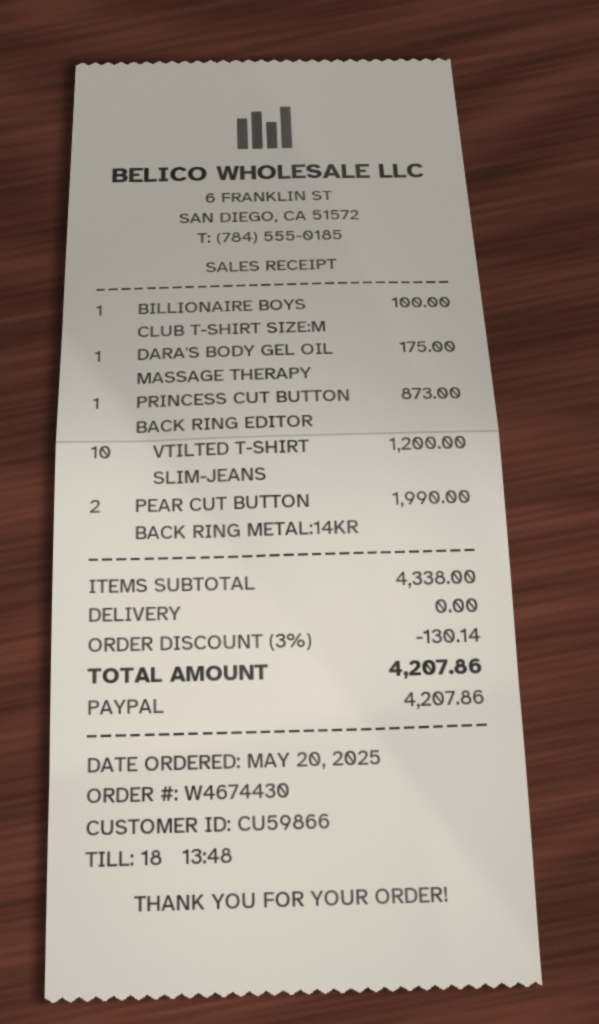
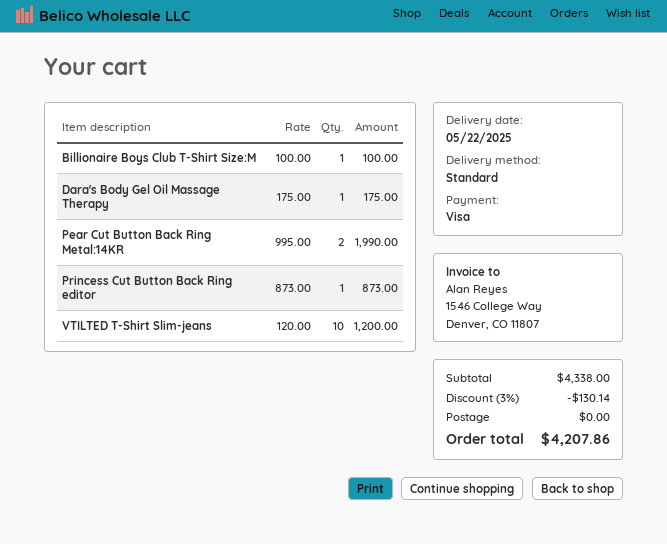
payment method: PayPal -> Visa

